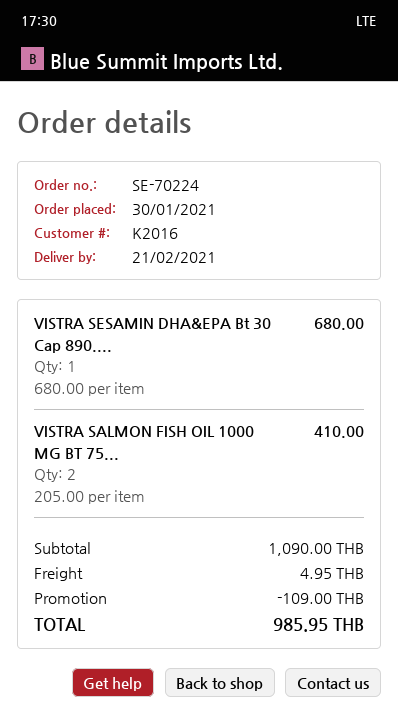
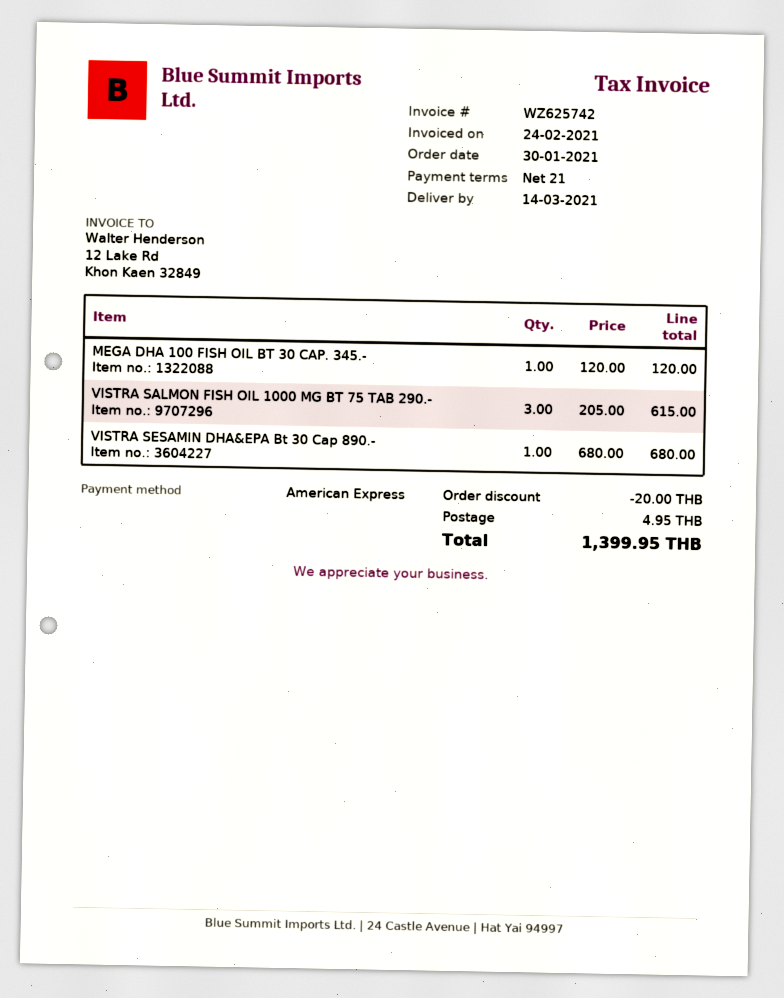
delivery date: 2021-02-21 -> 2021-03-14
VISTRA SALMON FISH OIL 1000 MG BT 75...: 2 x 205.00 = 410.00 -> 3 x 205.00 = 615.00
MEGA DHA 100 FISH OIL BT 30 CAP. 345.-: none -> 1 x 120.00 = 120.00
discount: 109.00 -> 20.00
total: 985.95 -> 1399.95

